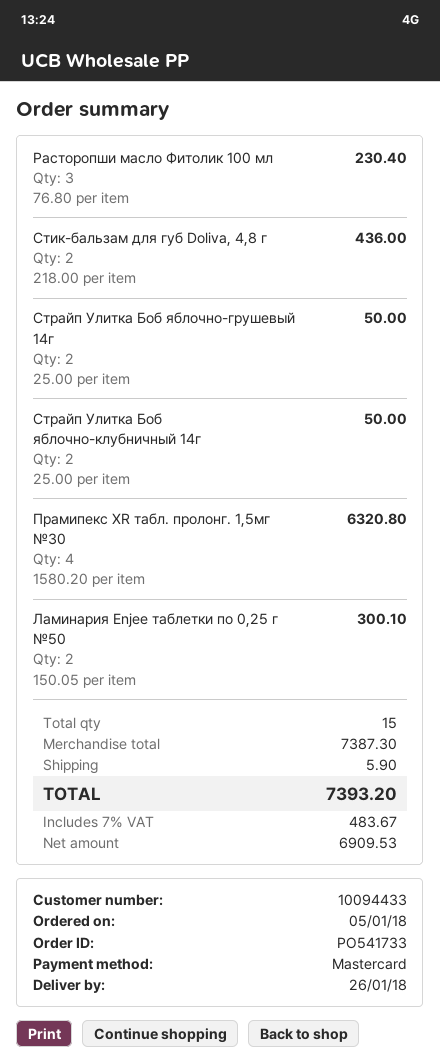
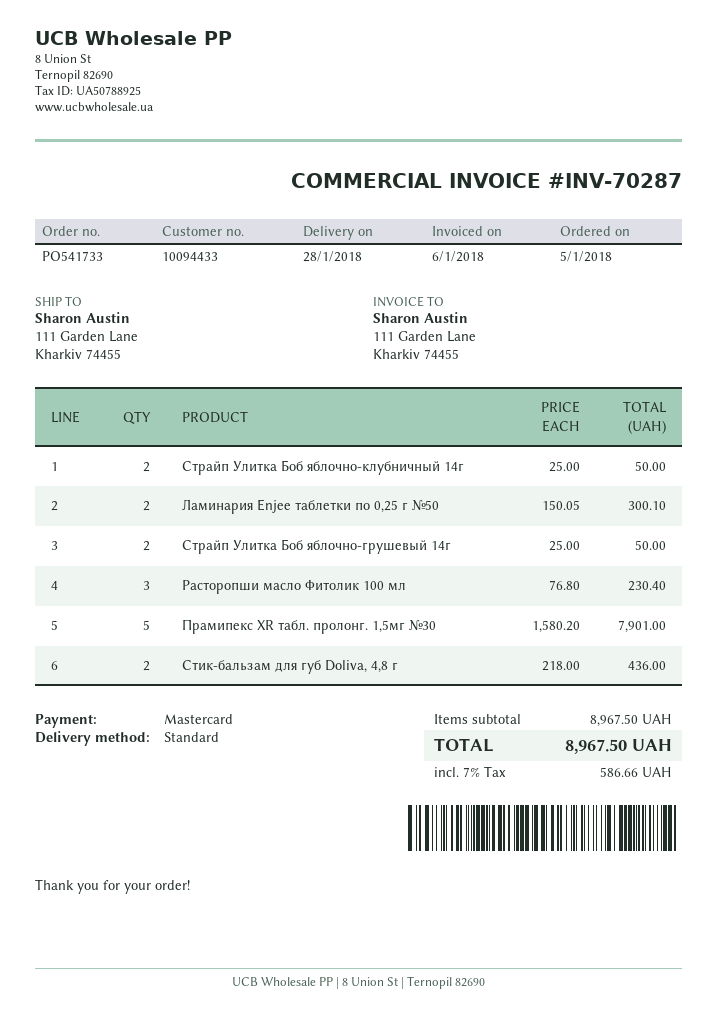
delivery date: 2018-01-26 -> 2018-01-28
Прамипекс ХR табл. пролонг. 1,5мг №30: 4 x 1580.20 = 6320.80 -> 5 x 1580.20 = 7901.00
subtotal: 7387.30 -> 8967.50
shipping: 5.90 -> none
tax: 7% = 483.67 -> 7% = 586.66
total: 7393.20 -> 8967.50

